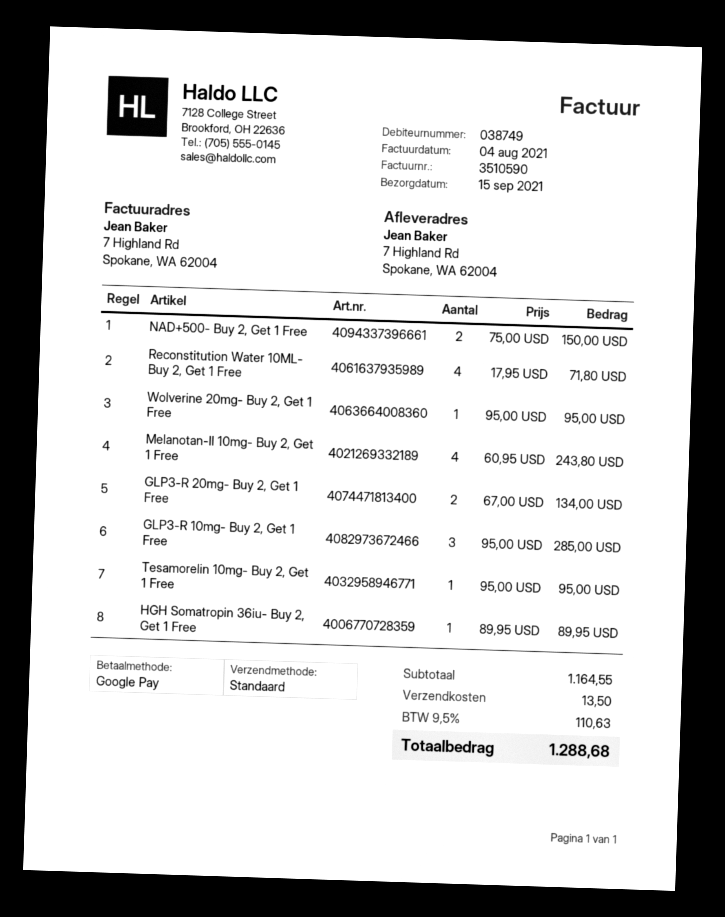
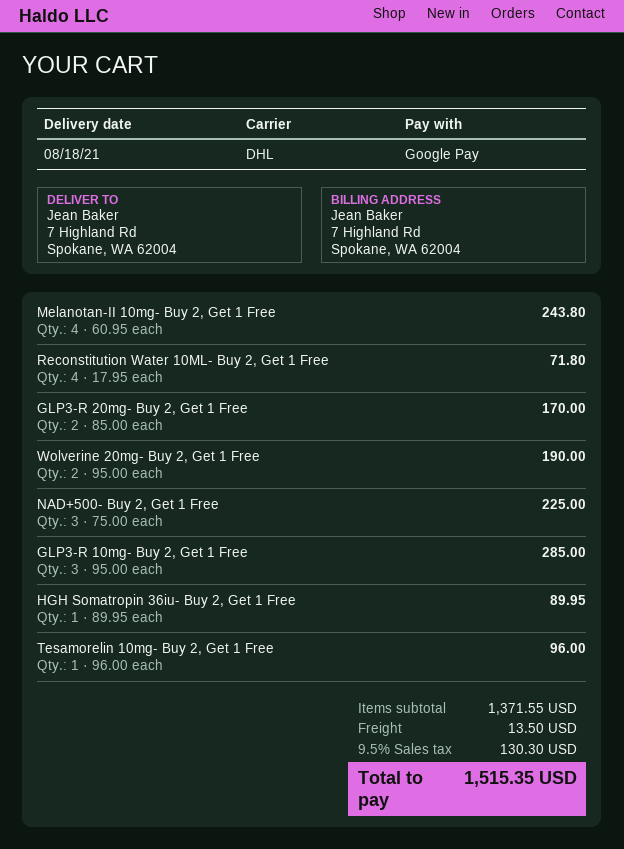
delivery date: 2021-09-15 -> 2021-08-18
shipping method: standard -> DHL
NAD+500- Buy 2, Get 1 Free: 2 x 75.00 = 150.00 -> 3 x 75.00 = 225.00
Wolverine 20mg- Buy 2, Get 1 Free: 1 x 95.00 = 95.00 -> 2 x 95.00 = 190.00
GLP3-R 20mg- Buy 2, Get 1 Free: 2 x 67.00 = 134.00 -> 2 x 85.00 = 170.00
Tesamorelin 10mg- Buy 2, Get 1 Free: 1 x 95.00 = 95.00 -> 1 x 96.00 = 96.00
subtotal: 1164.55 -> 1371.55
tax: 9.5% = 110.63 -> 9.5% = 130.30
total: 1288.68 -> 1515.35

